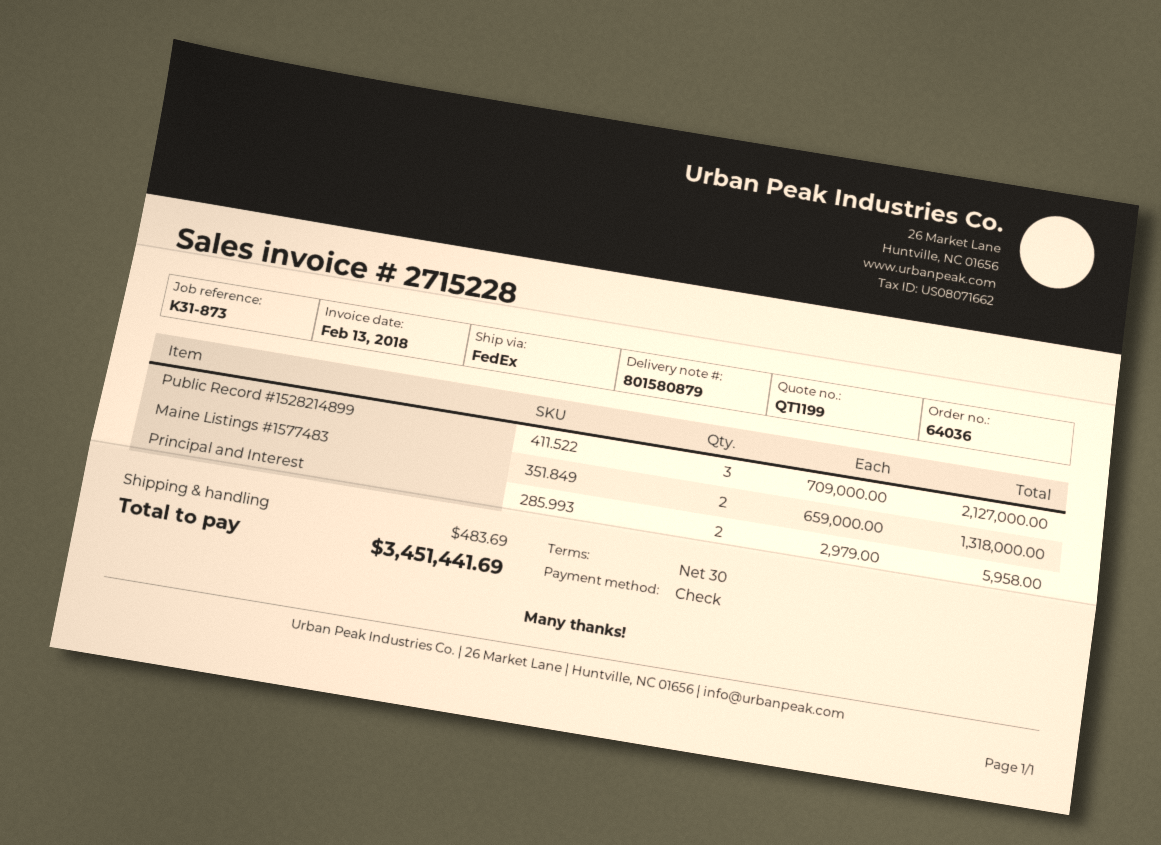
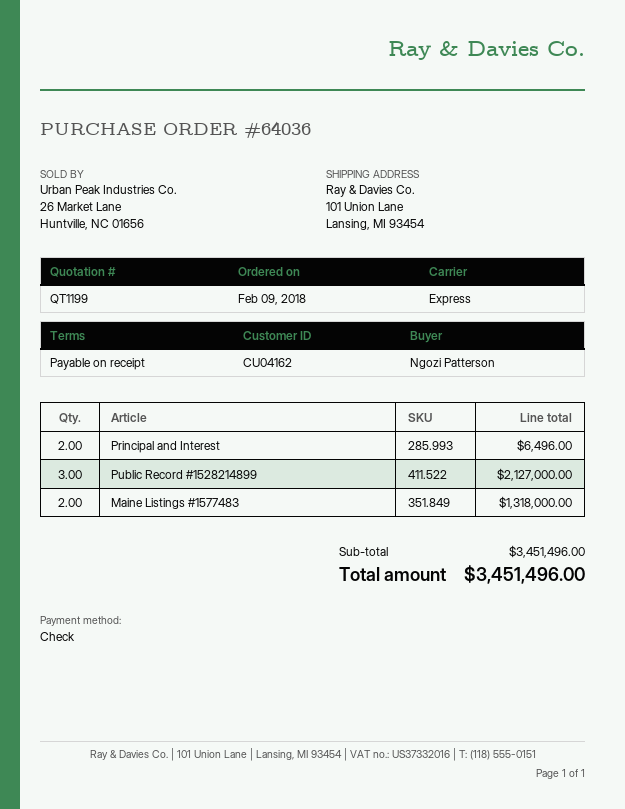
payment terms: 30 days -> on receipt
shipping method: FedEx -> express
Principal and Interest: 2 for 5958.00 -> 2 for 6496.00
shipping: 483.69 -> none
total: 3451441.69 -> 3451496.00

